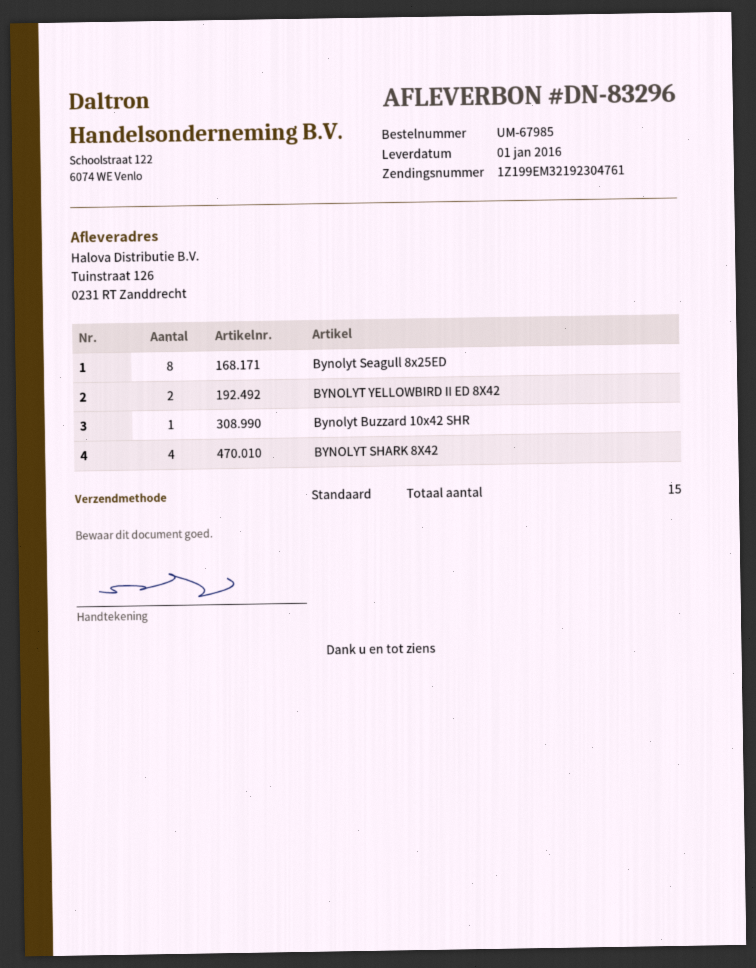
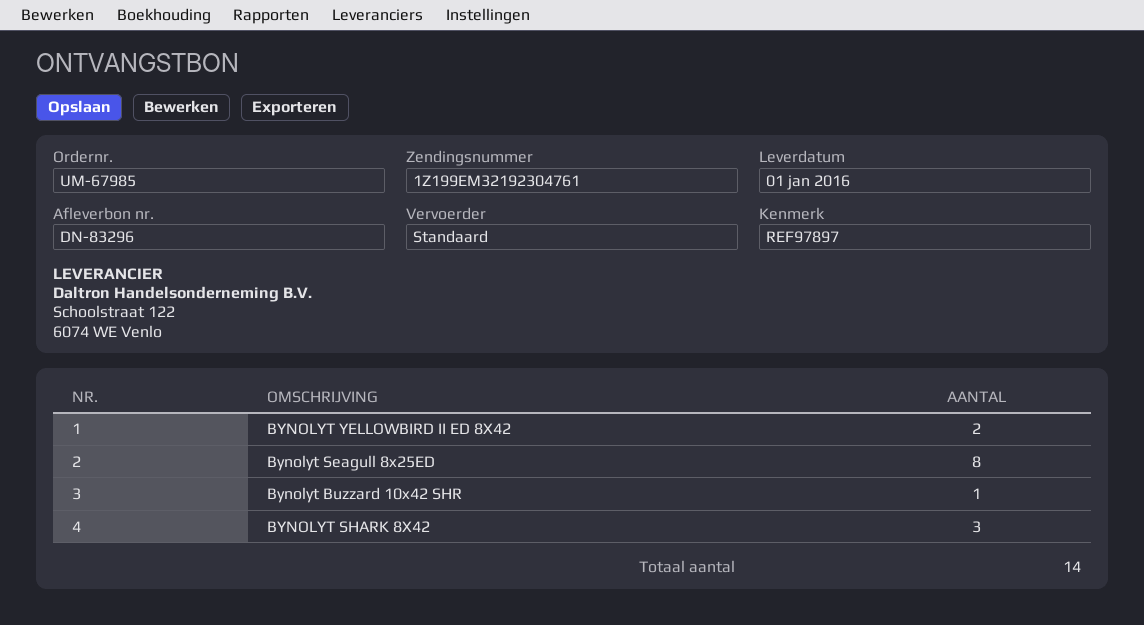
BYNOLYT SHARK 8X42: 4 -> 3
total quantity: 15 -> 14

